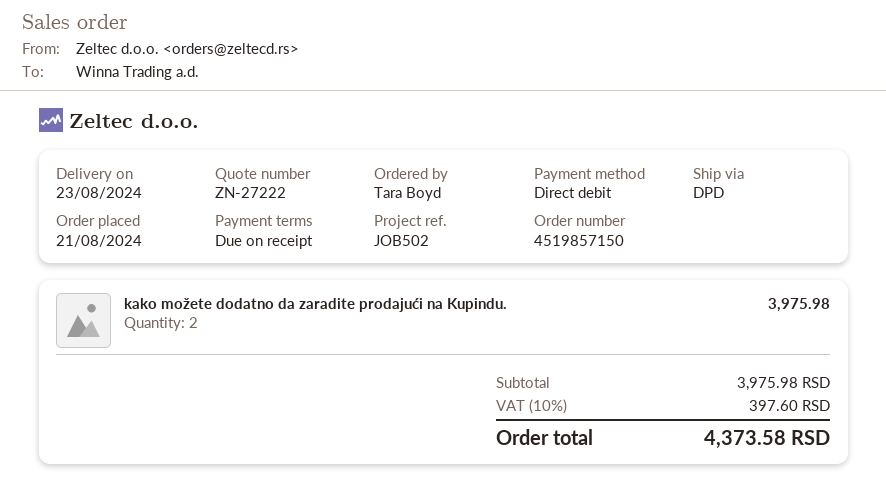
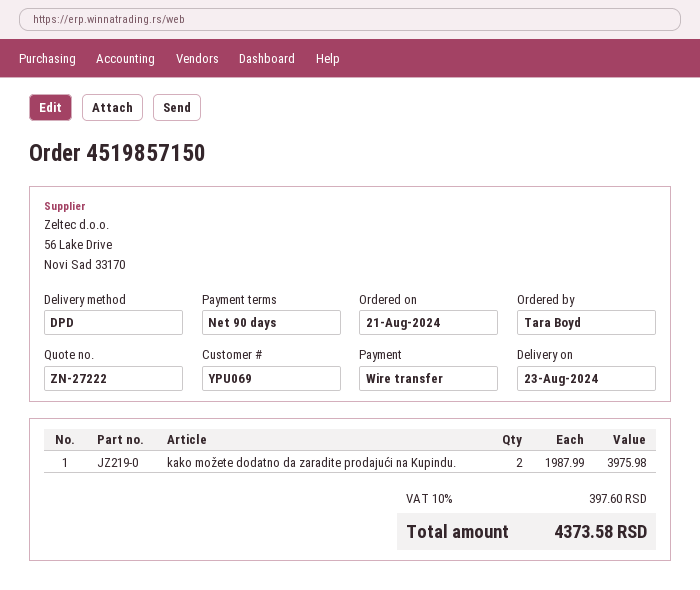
payment terms: on receipt -> 90 days
payment method: direct debit -> bank transfer

